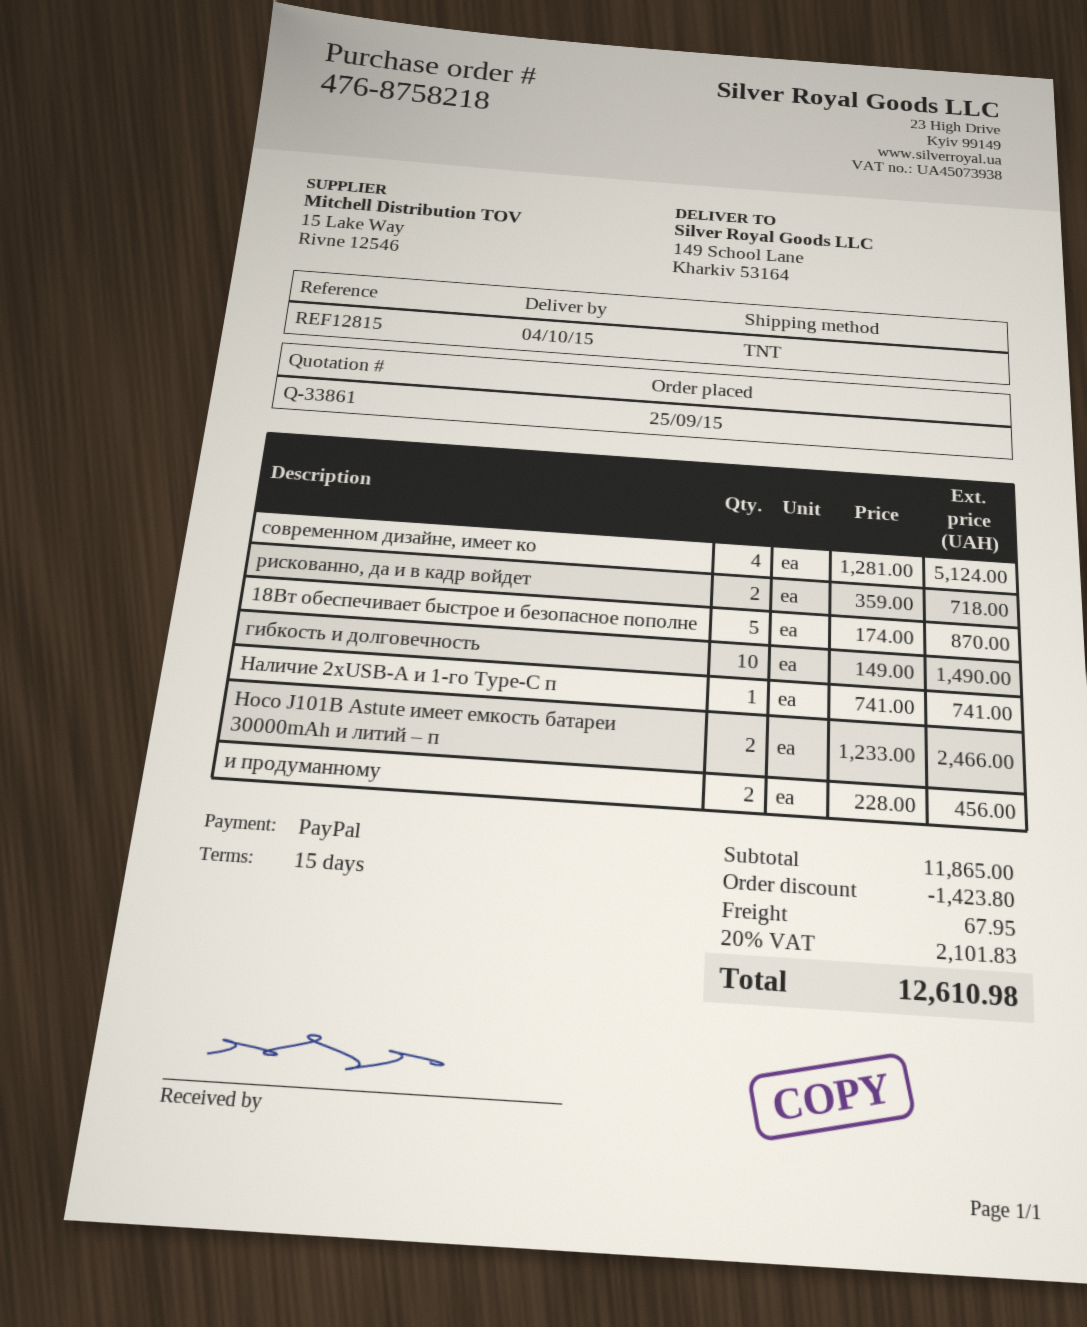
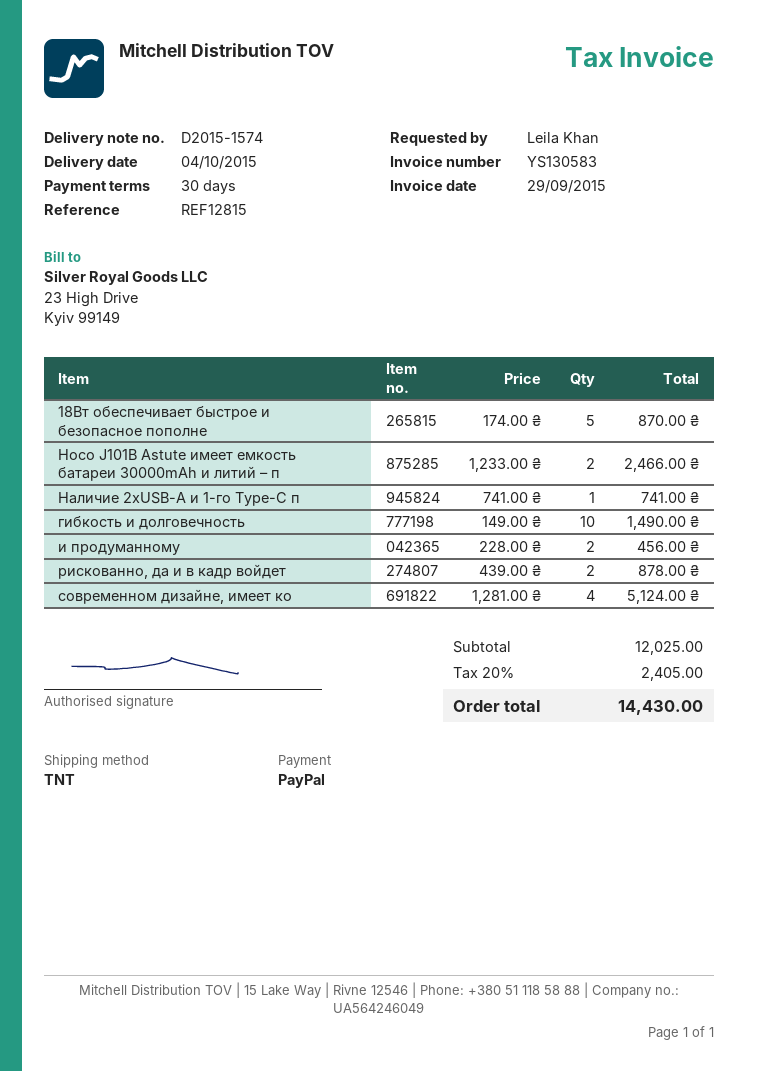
payment terms: 15 days -> 30 days
рискованно, да и в кадр войдет: 2 x 359.00 = 718.00 -> 2 x 439.00 = 878.00
subtotal: 11865.00 -> 12025.00
discount: 1423.80 -> none
shipping: 67.95 -> none
tax: 20% = 2101.83 -> 20% = 2405.00
total: 12610.98 -> 14430.00

